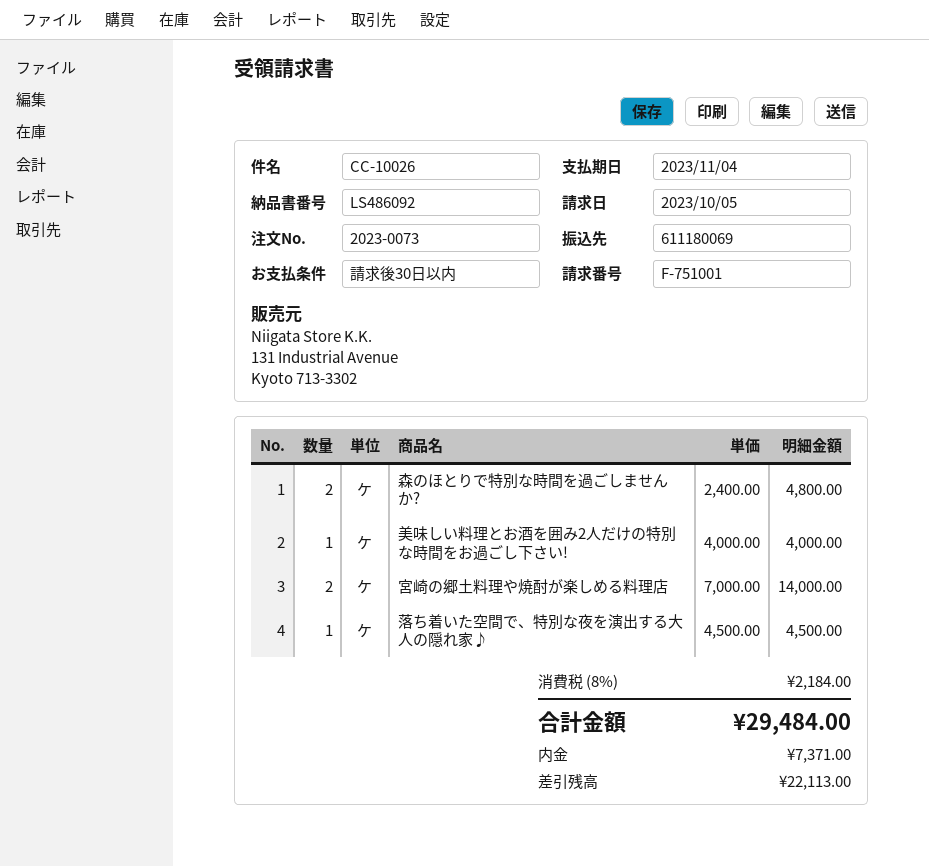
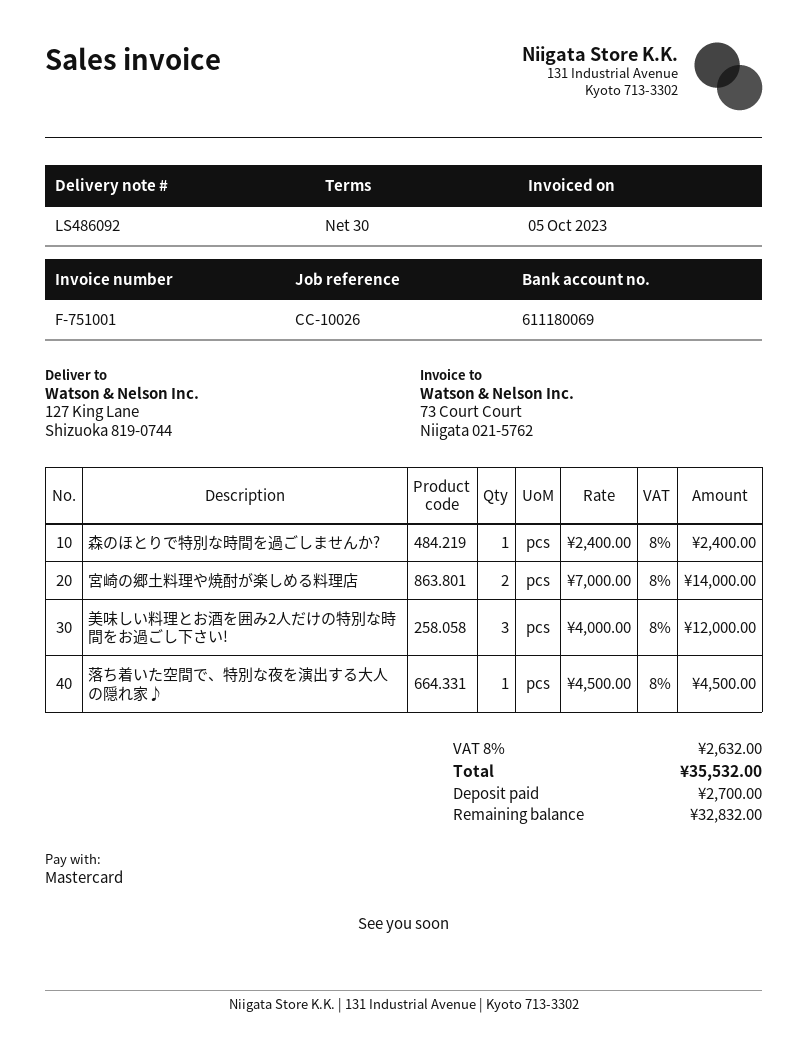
森のほとりで特別な時間を過ごしませんか?: 2 x 2400.00 = 4800.00 -> 1 x 2400.00 = 2400.00
美味しい料理とお酒を囲み2人だけの特別な時間をお過ごし下さい!: 1 x 4000.00 = 4000.00 -> 3 x 4000.00 = 12000.00
tax: 8% = 2184.00 -> 8% = 2632.00
total: 29484.00 -> 35532.00
deposit: 7371.00 -> 2700.00
balance: 22113.00 -> 32832.00

